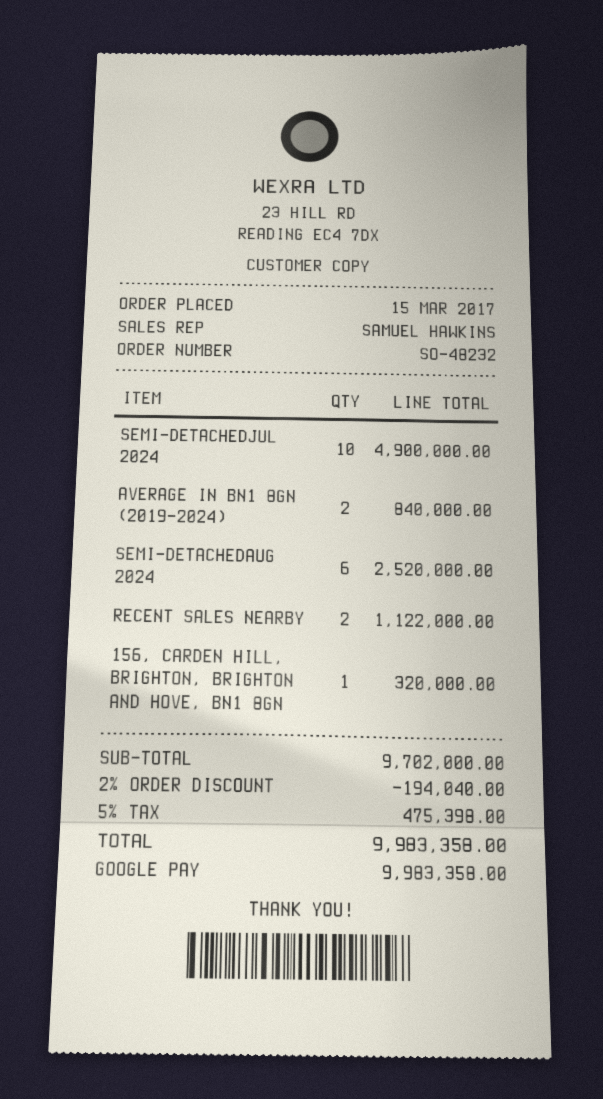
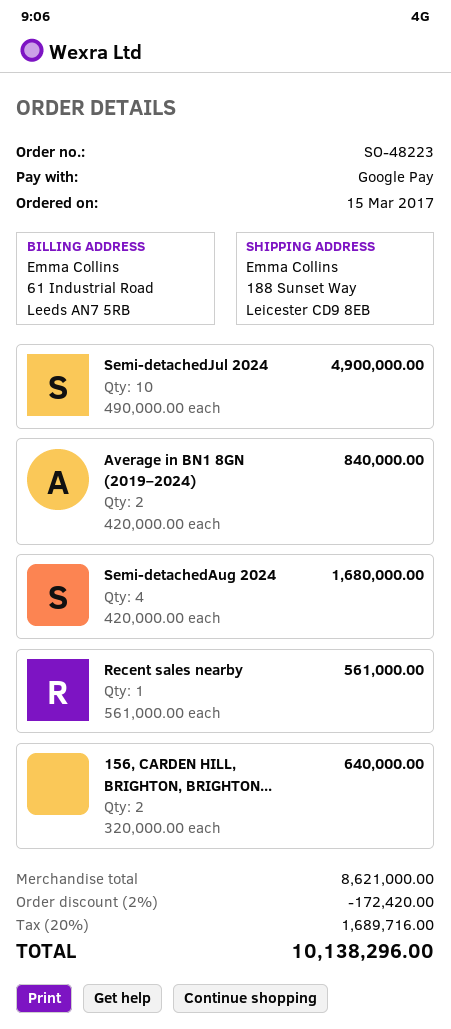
order number: SO-48232 -> SO-48223
SEMI-DETACHEDAUG 2024: 6 for 2520000.00 -> 4 for 1680000.00
RECENT SALES NEARBY: 2 for 1122000.00 -> 1 for 561000.00
156, CARDEN HILL, BRIGHTON, BRIGHTON AND HOVE, BN1 8GN: 1 for 320000.00 -> 2 for 640000.00
subtotal: 9702000.00 -> 8621000.00
discount: 2% = 194040.00 -> 2% = 172420.00
tax: 5% = 475398.00 -> 20% = 1689716.00
total: 9983358.00 -> 10138296.00

